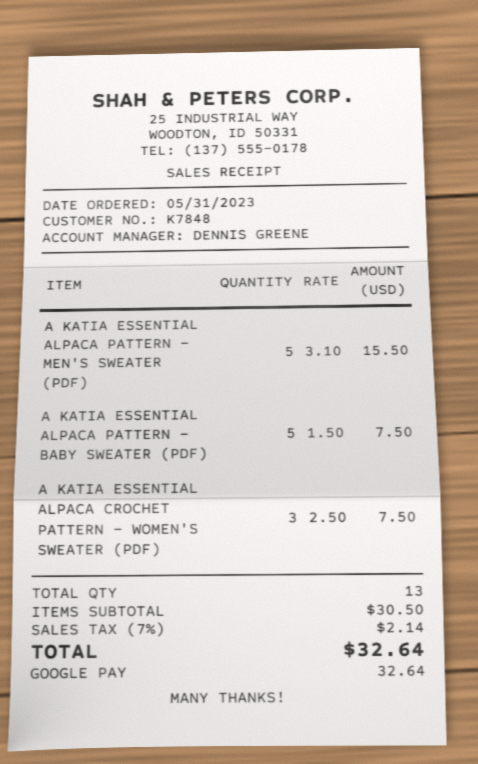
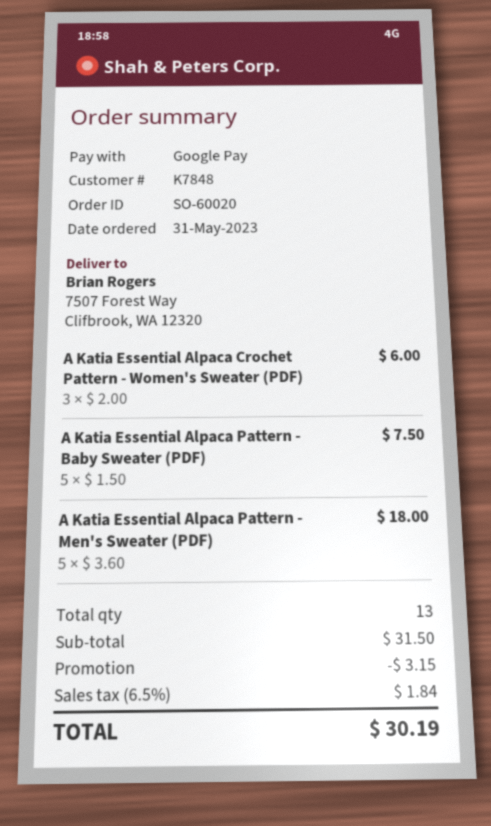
A KATIA ESSENTIAL ALPACA PATTERN - MEN'S SWEATER (PDF): 5 x 3.10 = 15.50 -> 5 x 3.60 = 18.00
A KATIA ESSENTIAL ALPACA CROCHET PATTERN - WOMEN'S SWEATER (PDF): 3 x 2.50 = 7.50 -> 3 x 2.00 = 6.00
subtotal: 30.50 -> 31.50
discount: none -> 3.15
tax: 7% = 2.14 -> 6.5% = 1.84
total: 32.64 -> 30.19

